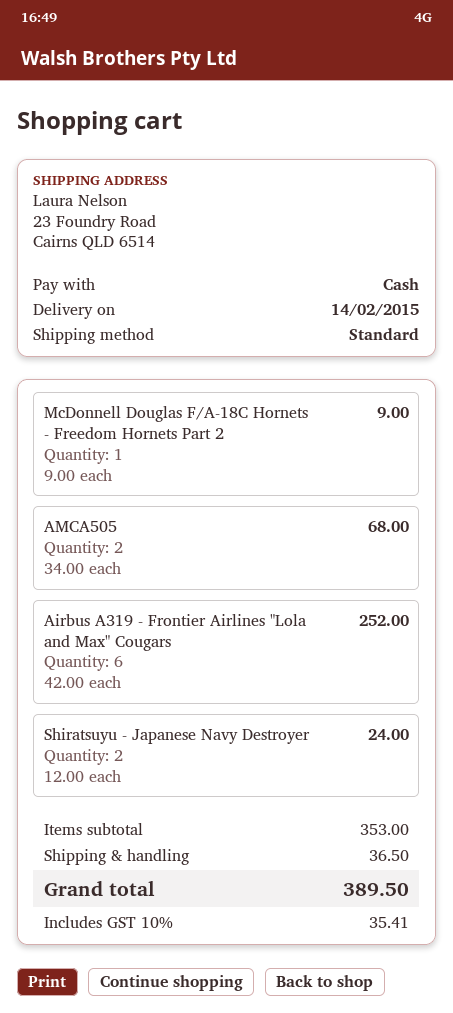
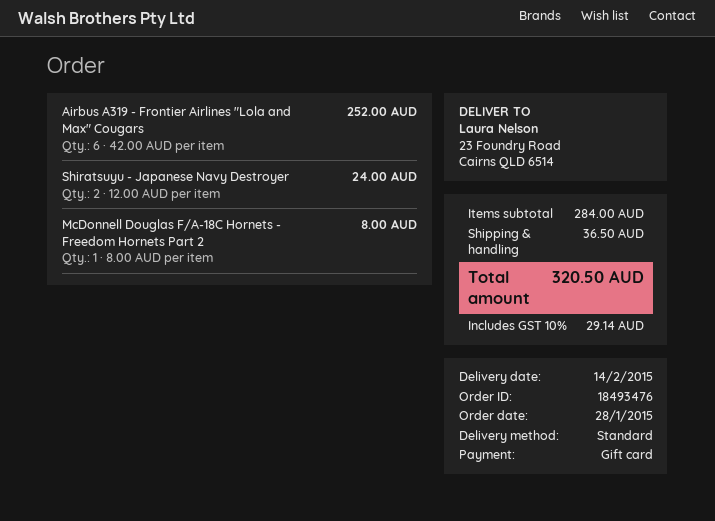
payment method: cash -> gift card
McDonnell Douglas F/A-18C Hornets - Freedom Hornets Part 2: 1 x 9.00 = 9.00 -> 1 x 8.00 = 8.00
AMCA505: 2 x 34.00 = 68.00 -> none
subtotal: 353.00 -> 284.00
tax: 10% = 35.41 -> 10% = 29.14
total: 389.50 -> 320.50

